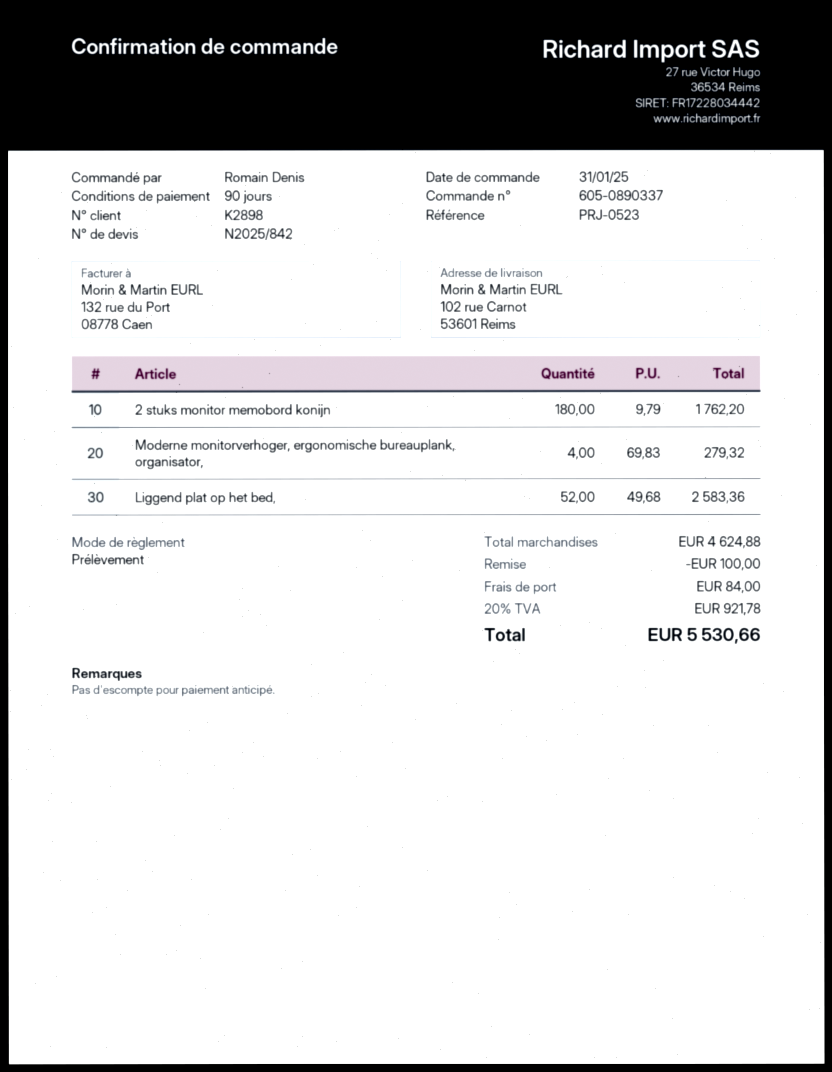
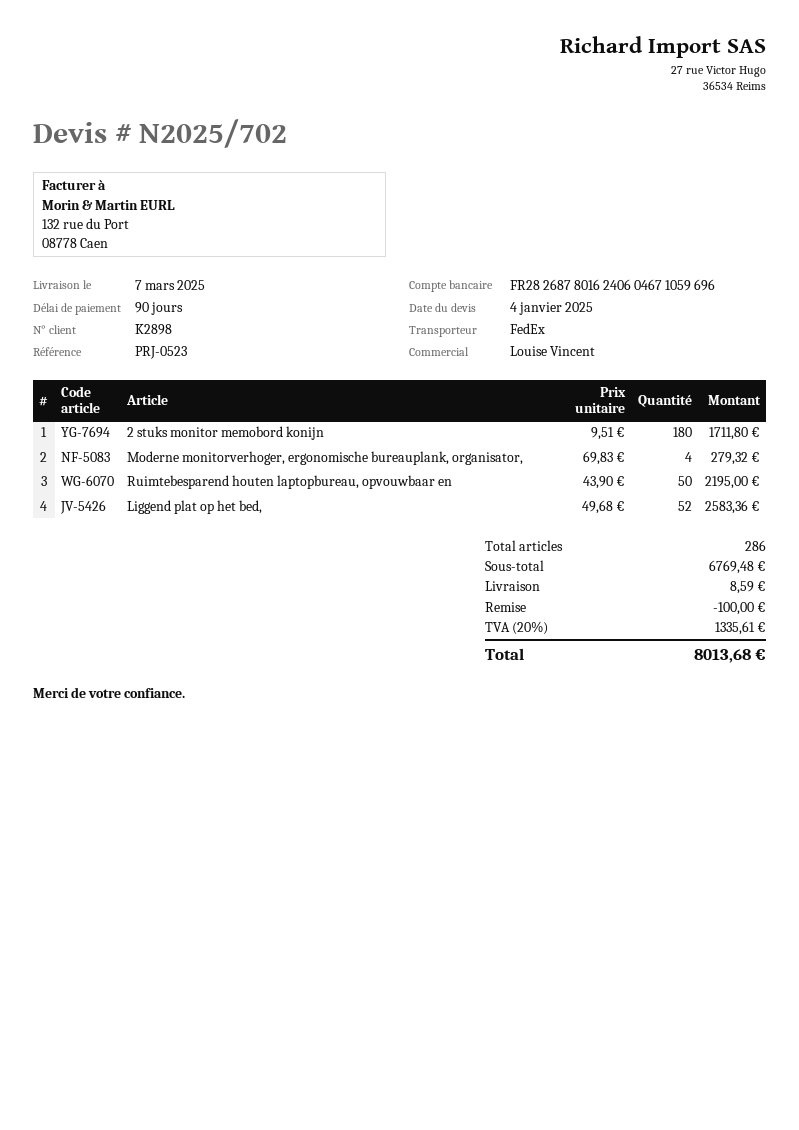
quote number: N2025/842 -> N2025/702
2 stuks monitor memobord konijn: 180 x 9.79 = 1762.20 -> 180 x 9.51 = 1711.80
Ruimtebesparend houten laptopbureau, opvouwbaar en: none -> 50 x 43.90 = 2195.00
subtotal: 4624.88 -> 6769.48
shipping: 84.00 -> 8.59
tax: 20% = 921.78 -> 20% = 1335.61
total: 5530.66 -> 8013.68

